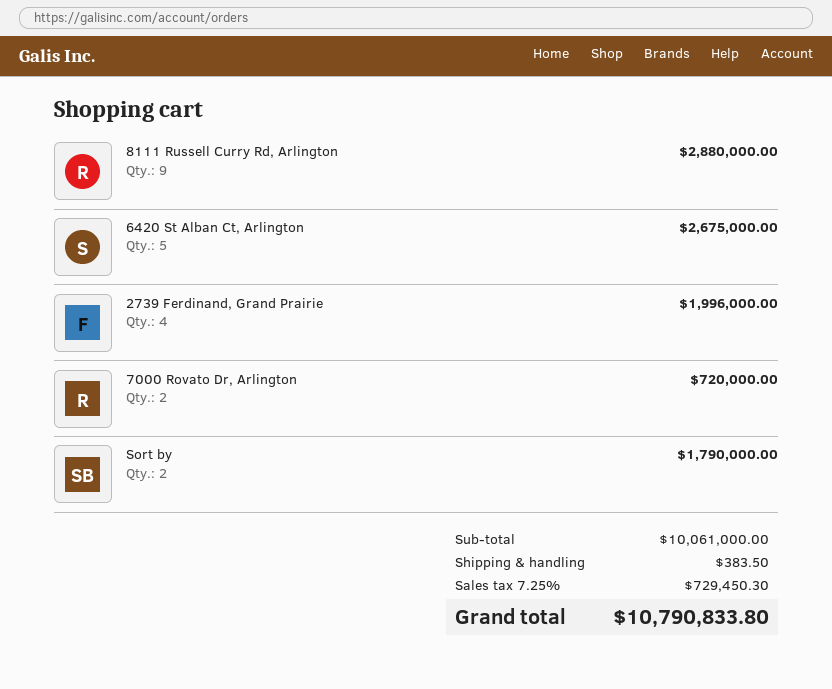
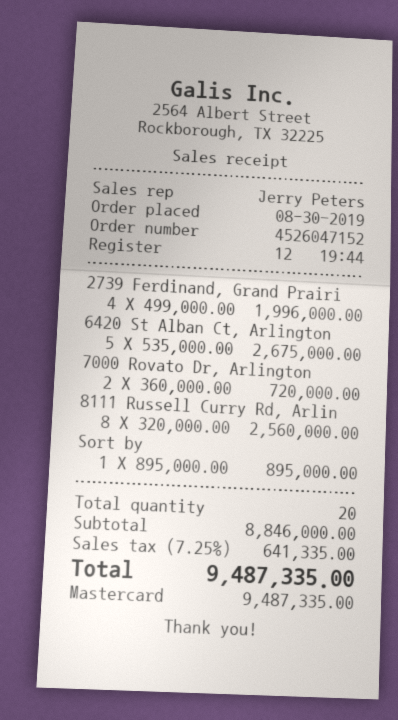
8111 Russell Curry Rd, Arlington: 9 for 2880000.00 -> 8 for 2560000.00
Sort by: 2 for 1790000.00 -> 1 for 895000.00
subtotal: 10061000.00 -> 8846000.00
shipping: 383.50 -> none
tax: 7.25% = 729450.30 -> 7.25% = 641335.00
total: 10790833.80 -> 9487335.00

